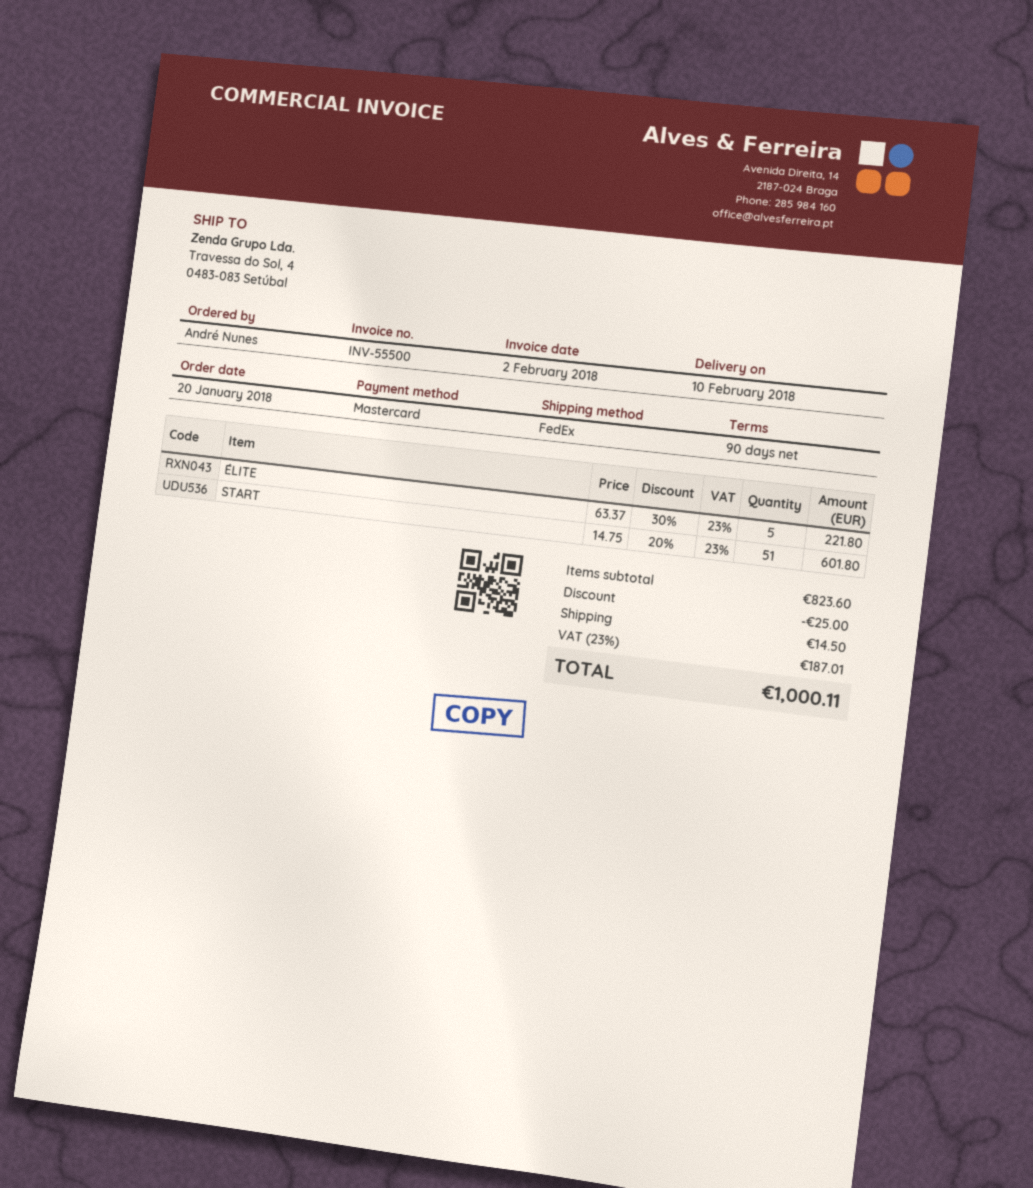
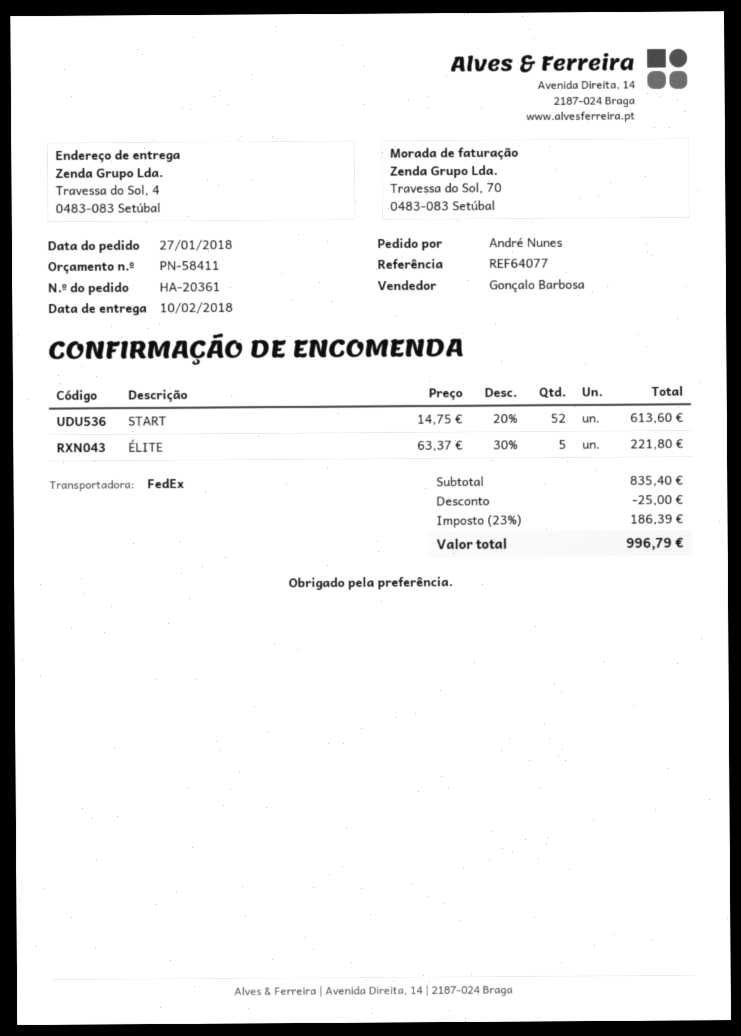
order date: 2018-01-20 -> 2018-01-27
START: 51 x 14.75 - 20% = 601.80 -> 52 x 14.75 - 20% = 613.60
subtotal: 823.60 -> 835.40
shipping: 14.50 -> none
tax: 23% = 187.01 -> 23% = 186.39
total: 1000.11 -> 996.79

